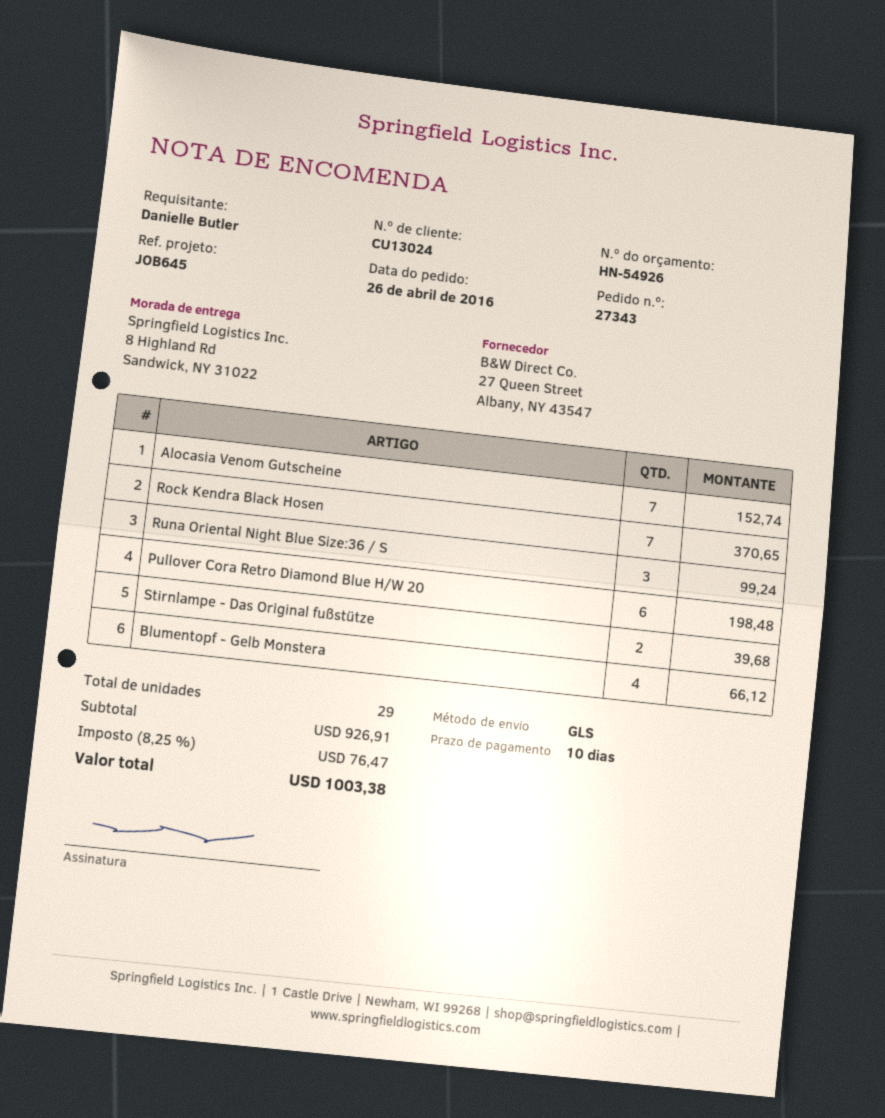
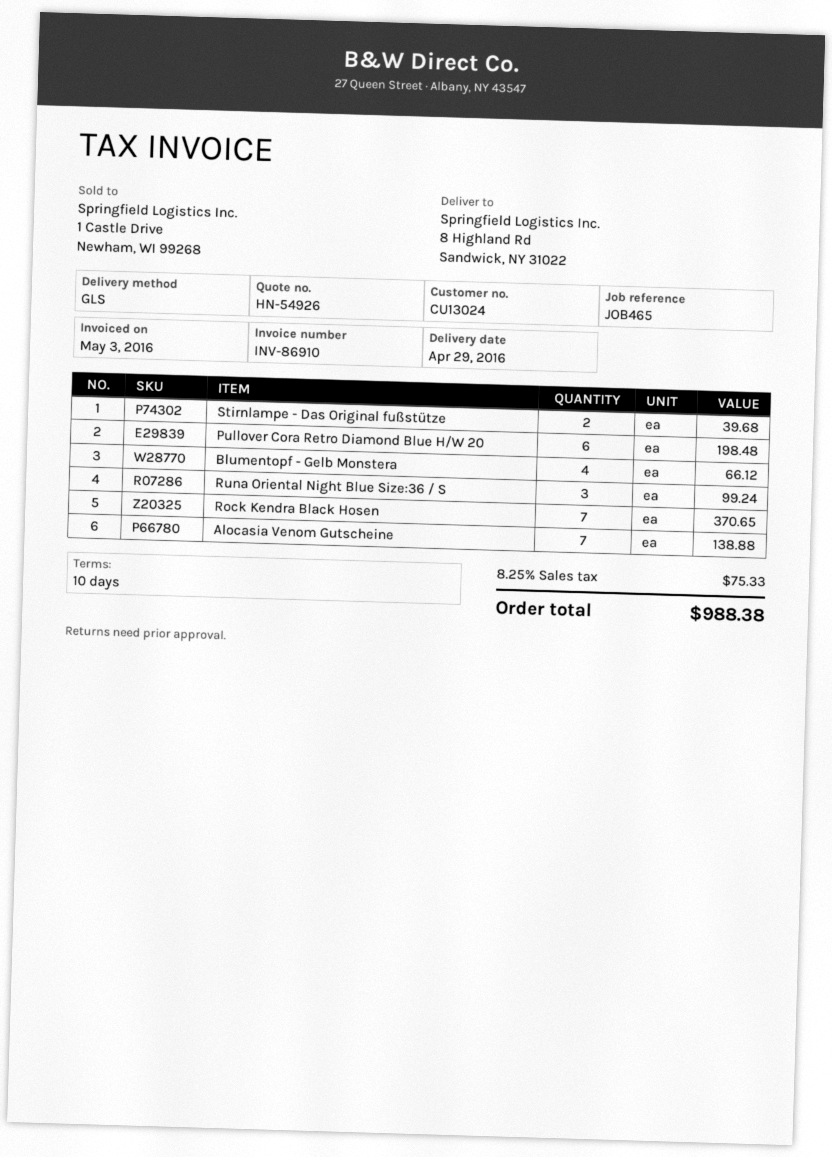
reference: JOB645 -> JOB465
Alocasia Venom Gutscheine: 7 for 152.74 -> 7 for 138.88
tax: 8.25% = 76.47 -> 8.25% = 75.33
total: 1003.38 -> 988.38

